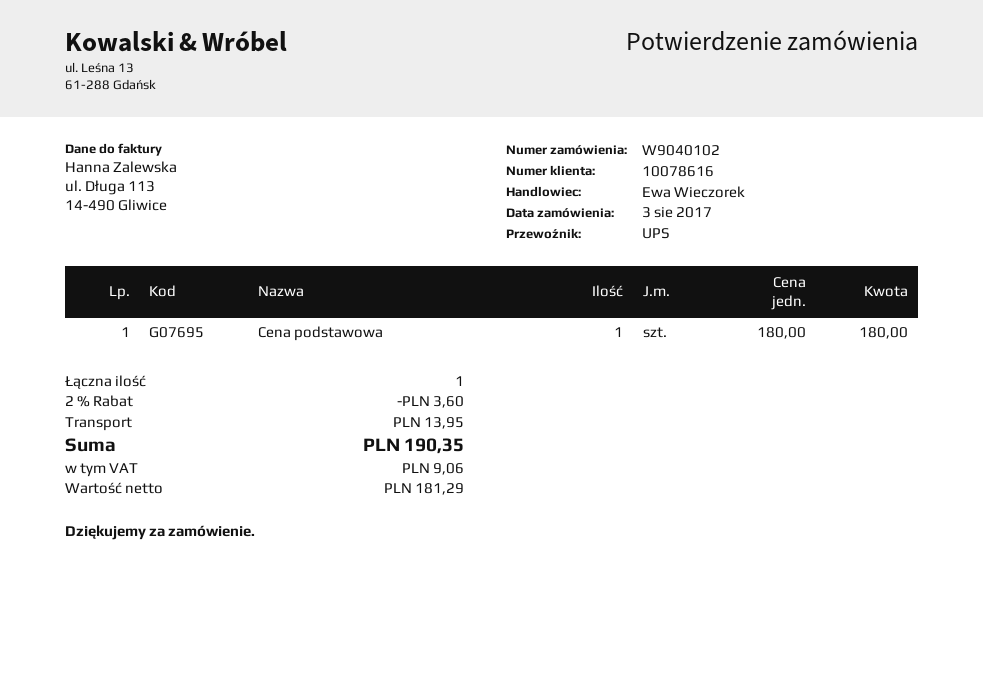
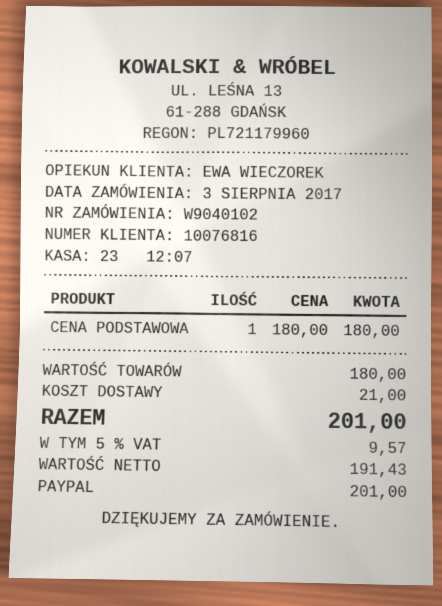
customer number: 10078616 -> 10076816
discount: 2% = 3.60 -> none
shipping: 13.95 -> 21.00
net: 181.29 -> 191.43
tax: 9.06 -> 9.57
total: 190.35 -> 201.00

